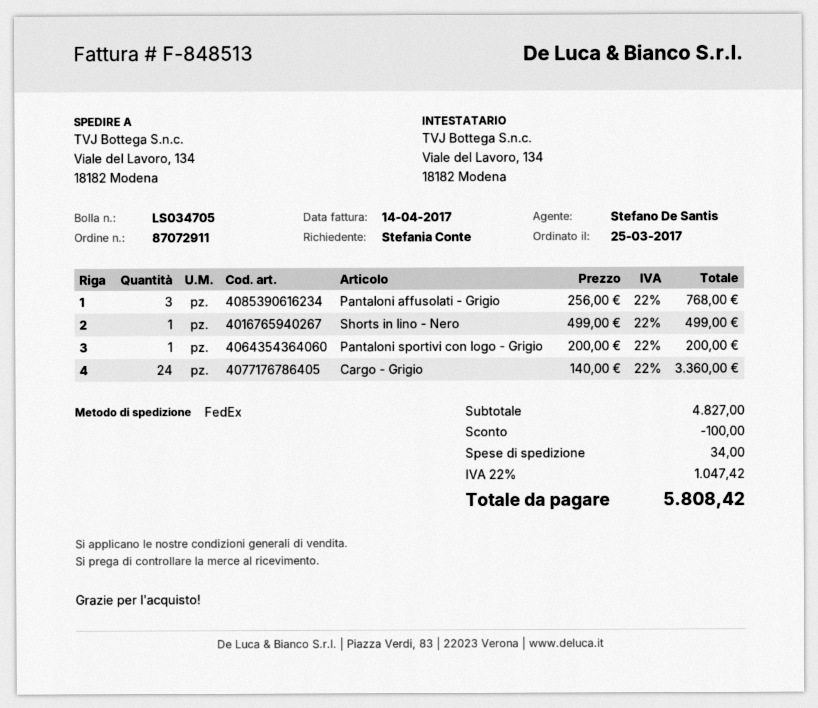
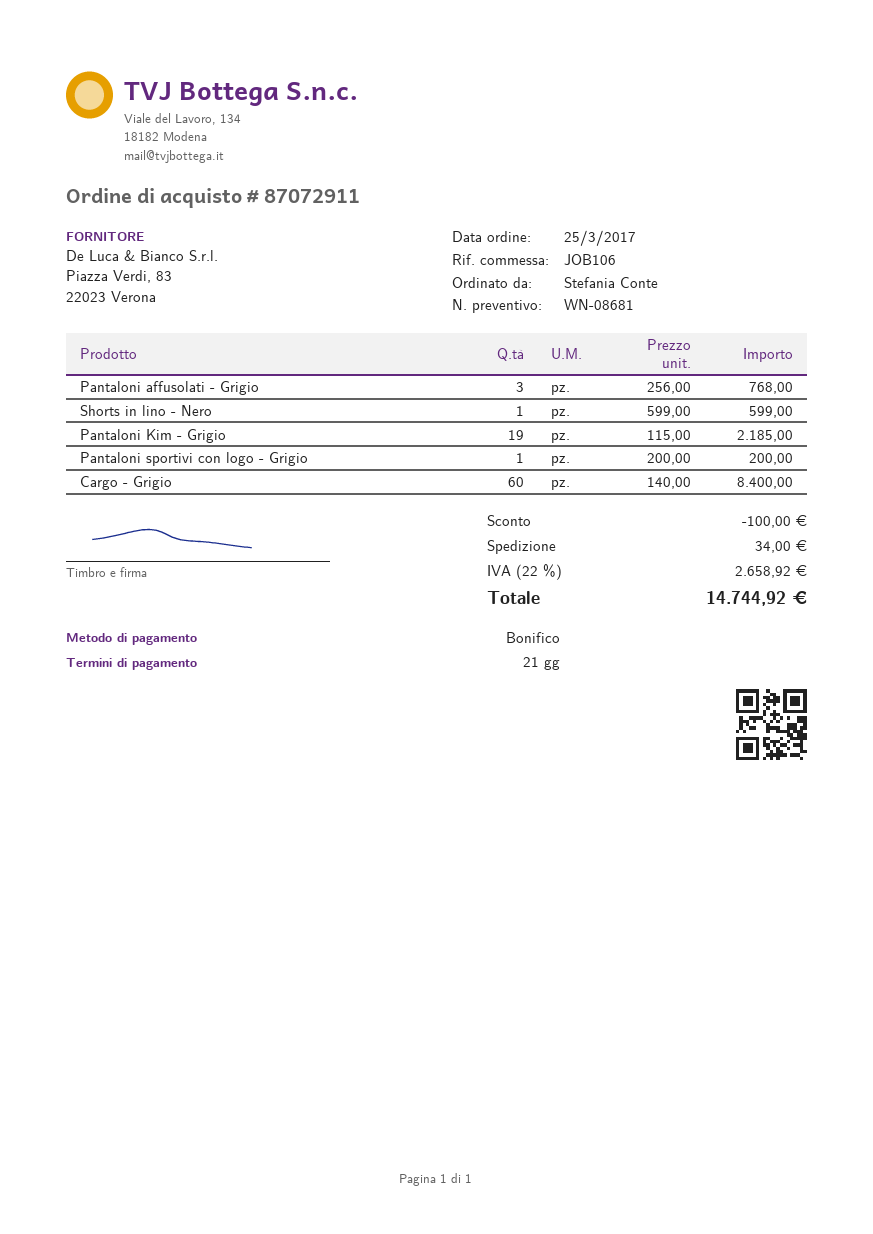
Shorts in lino - Nero: 1 x 499.00 = 499.00 -> 1 x 599.00 = 599.00
Cargo - Grigio: 24 x 140.00 = 3360.00 -> 60 x 140.00 = 8400.00
Pantaloni Kim - Grigio: none -> 19 x 115.00 = 2185.00
tax: 22% = 1047.42 -> 22% = 2658.92
total: 5808.42 -> 14744.92

